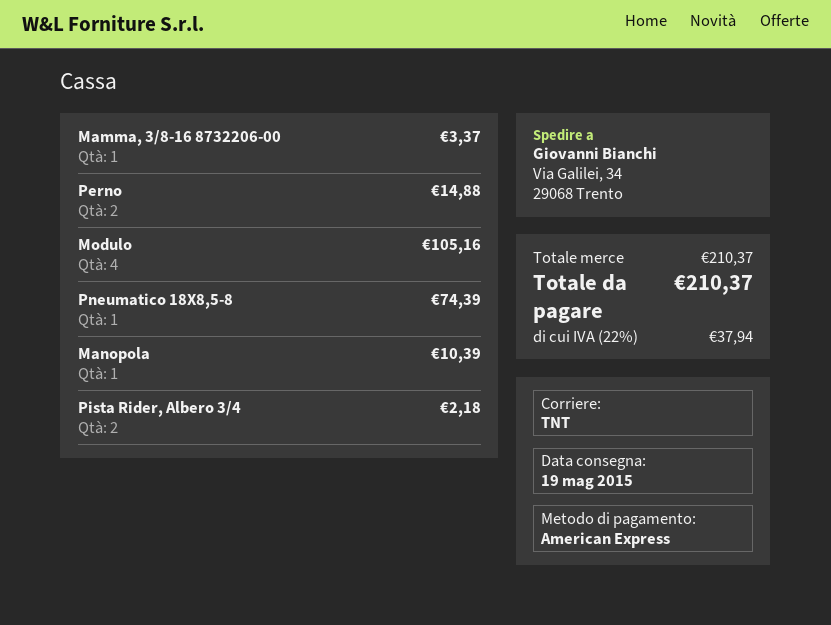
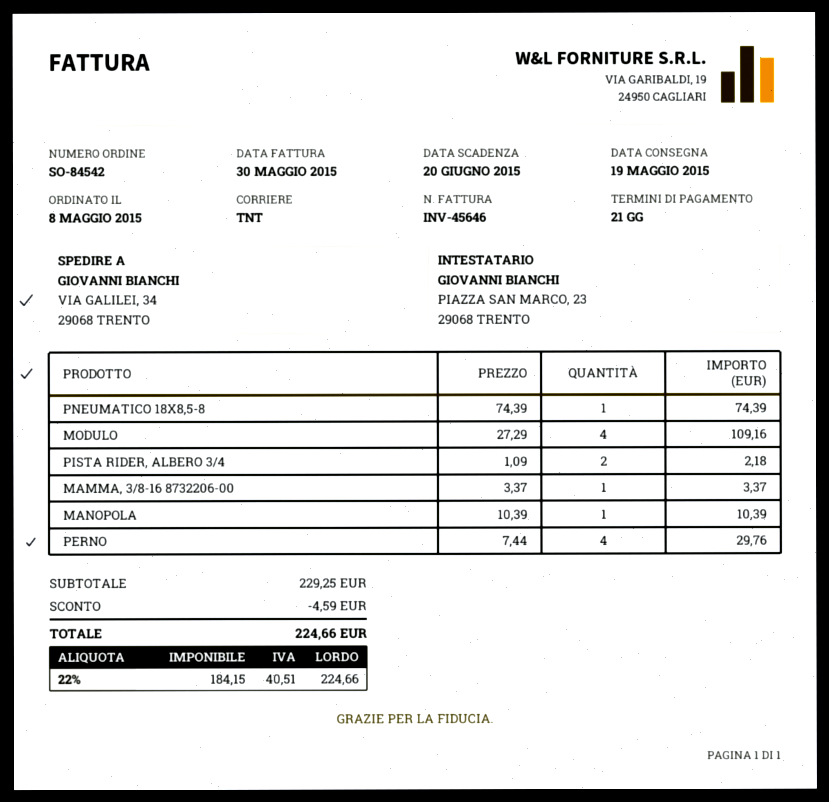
Perno: 2 for 14.88 -> 4 for 29.76
Modulo: 4 for 105.16 -> 4 for 109.16
subtotal: 210.37 -> 229.25
discount: none -> 4.59
tax: 22% = 37.94 -> 22% = 40.51
total: 210.37 -> 224.66

